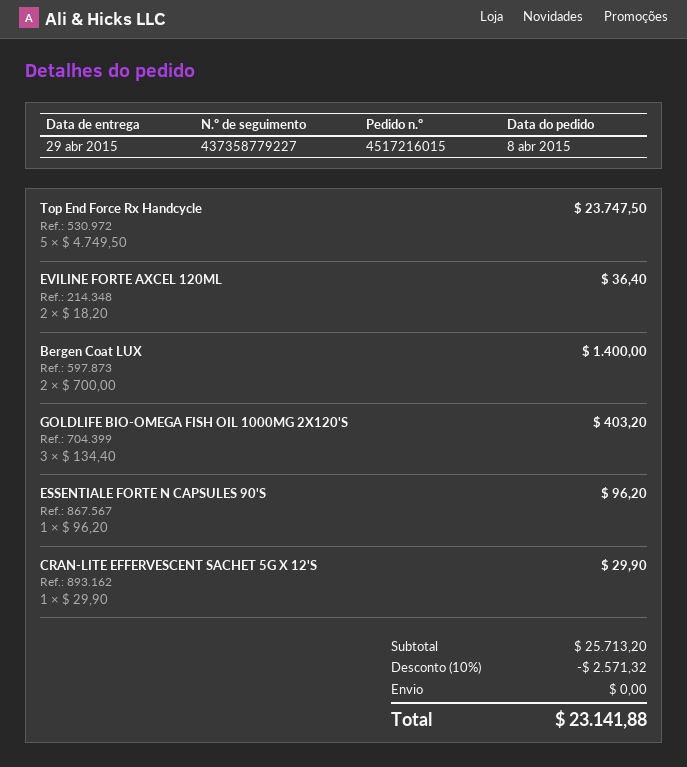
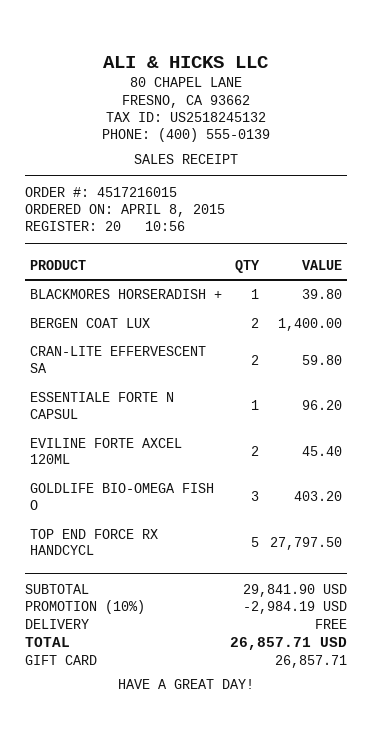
Top End Force Rx Handcycle: 5 for 23747.50 -> 5 for 27797.50
EVILINE FORTE AXCEL 120ML: 2 for 36.40 -> 2 for 45.40
CRAN-LITE EFFERVESCENT SACHET 5G X 12'S: 1 for 29.90 -> 2 for 59.80
BLACKMORES HORSERADISH +: none -> 1 for 39.80
subtotal: 25713.20 -> 29841.90
discount: 10% = 2571.32 -> 10% = 2984.19
total: 23141.88 -> 26857.71

